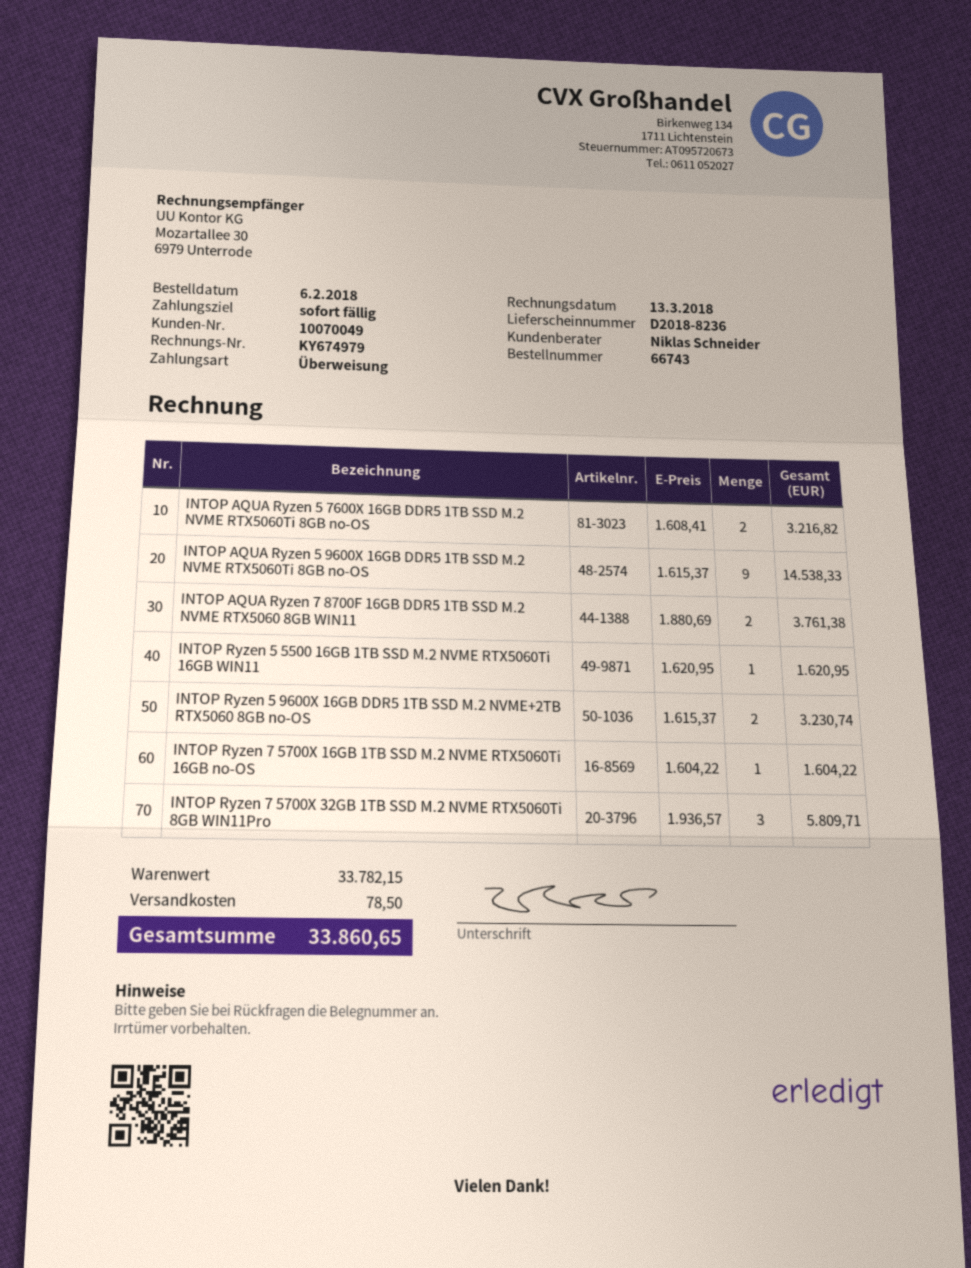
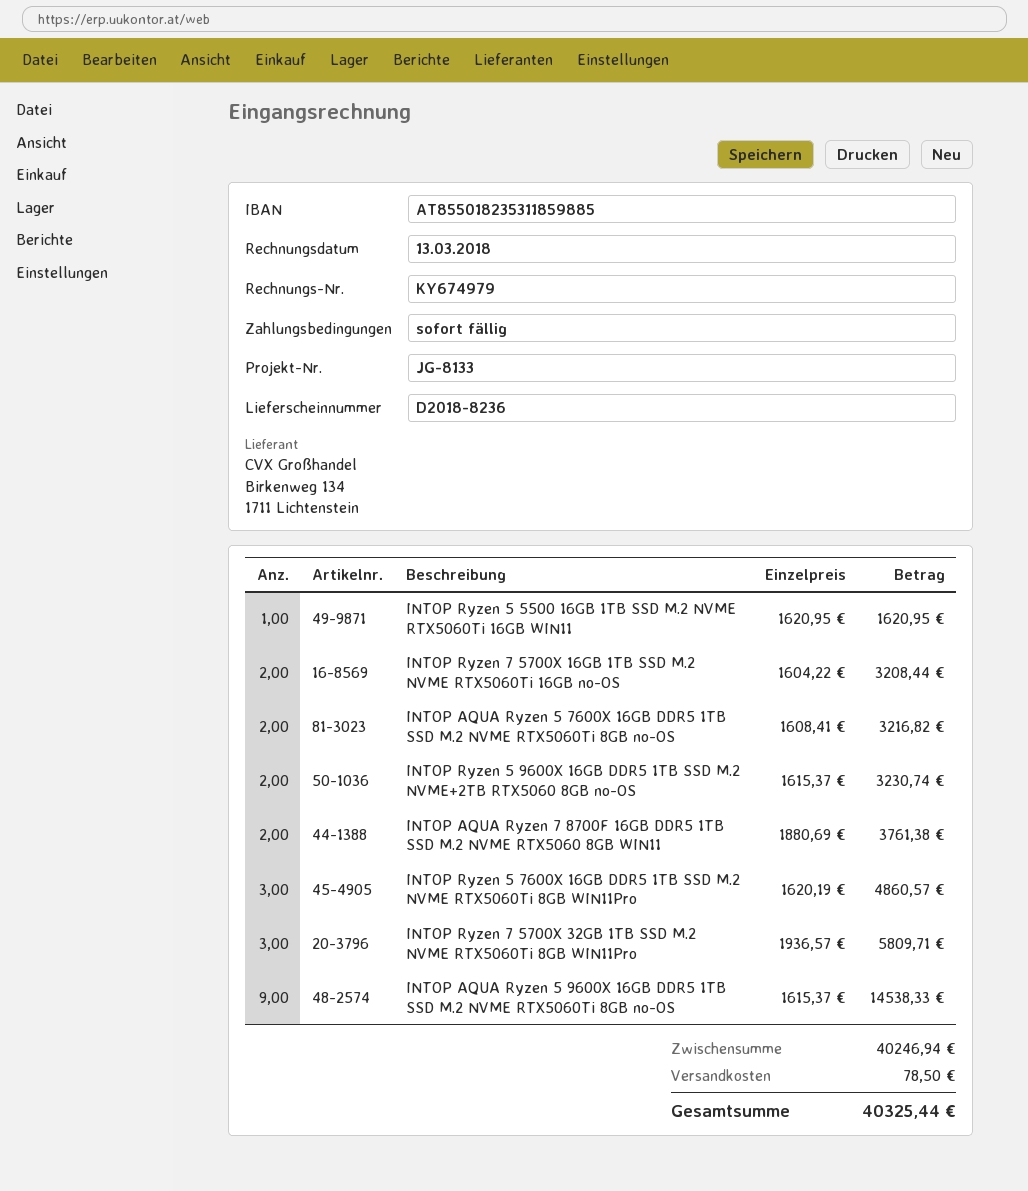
INTOP Ryzen 7 5700X 16GB 1TB SSD M.2 NVME RTX5060Ti 16GB no-OS: 1 x 1604.22 = 1604.22 -> 2 x 1604.22 = 3208.44
INTOP Ryzen 5 7600X 16GB DDR5 1TB SSD M.2 NVME RTX5060Ti 8GB WIN11Pro: none -> 3 x 1620.19 = 4860.57
subtotal: 33782.15 -> 40246.94
total: 33860.65 -> 40325.44

